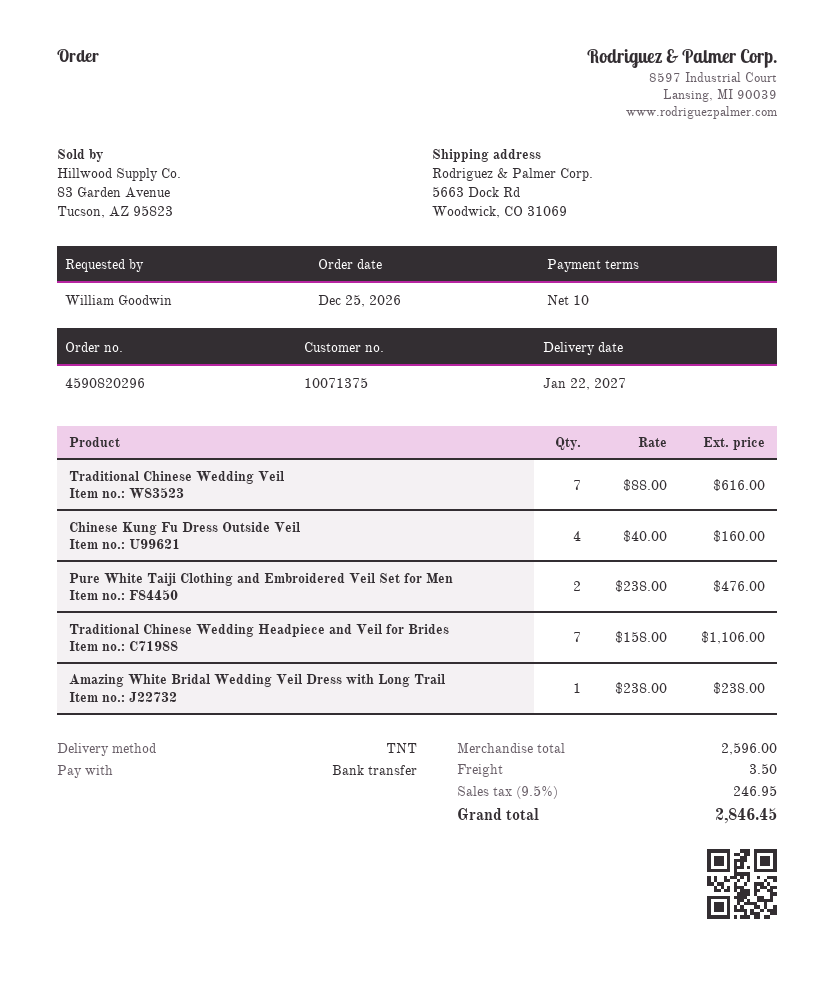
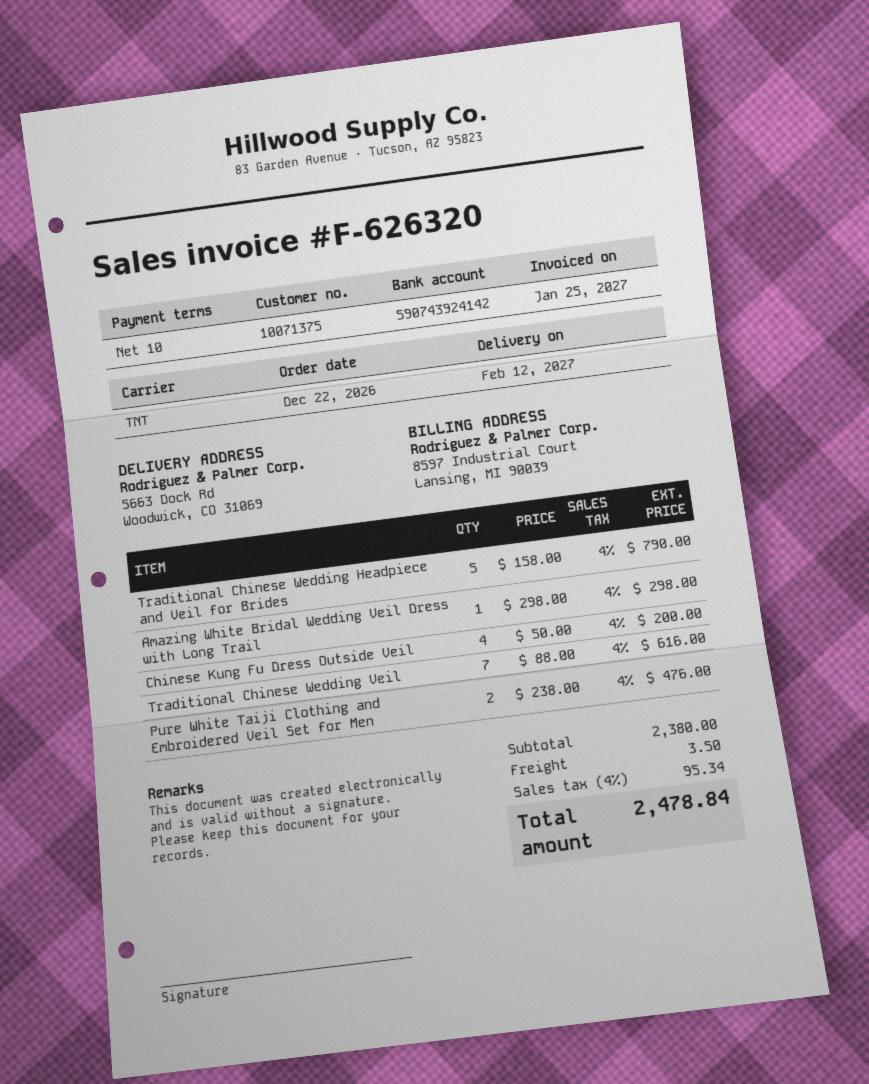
order date: 2026-12-25 -> 2026-12-22
delivery date: 2027-01-22 -> 2027-02-12
Chinese Kung Fu Dress Outside Veil: 4 x 40.00 = 160.00 -> 4 x 50.00 = 200.00
Traditional Chinese Wedding Headpiece and Veil for Brides: 7 x 158.00 = 1106.00 -> 5 x 158.00 = 790.00
Amazing White Bridal Wedding Veil Dress with Long Trail: 1 x 238.00 = 238.00 -> 1 x 298.00 = 298.00
subtotal: 2596.00 -> 2380.00
tax: 9.5% = 246.95 -> 4% = 95.34
total: 2846.45 -> 2478.84

